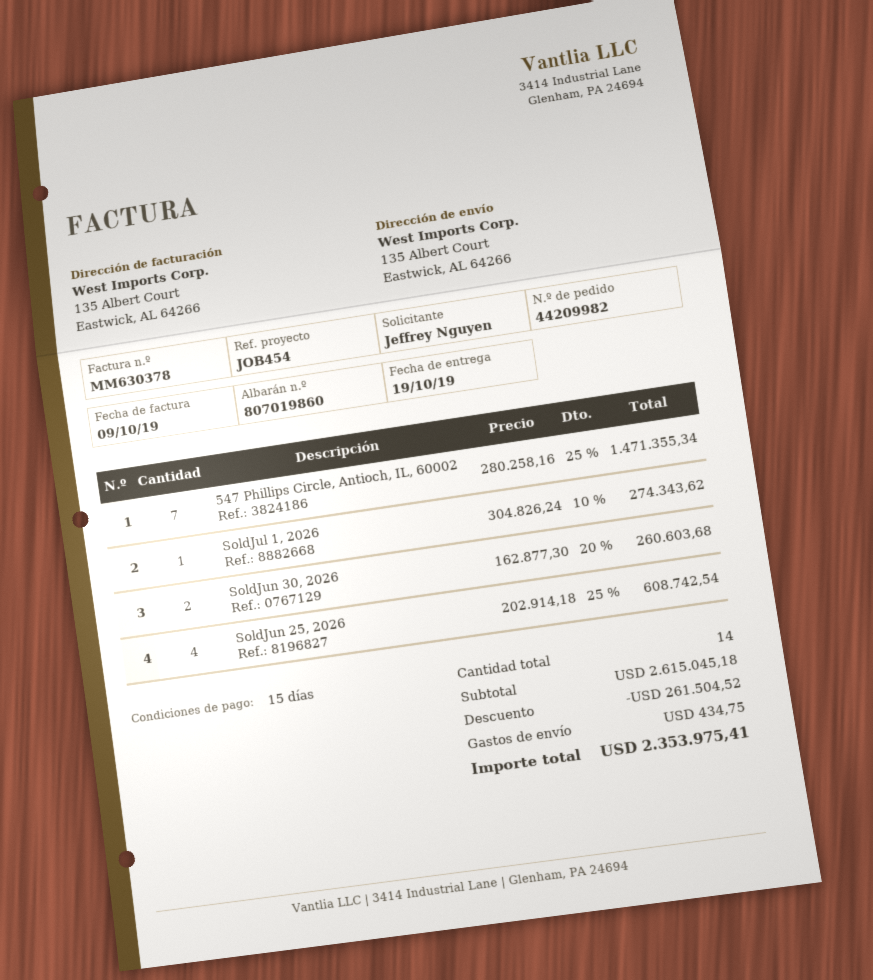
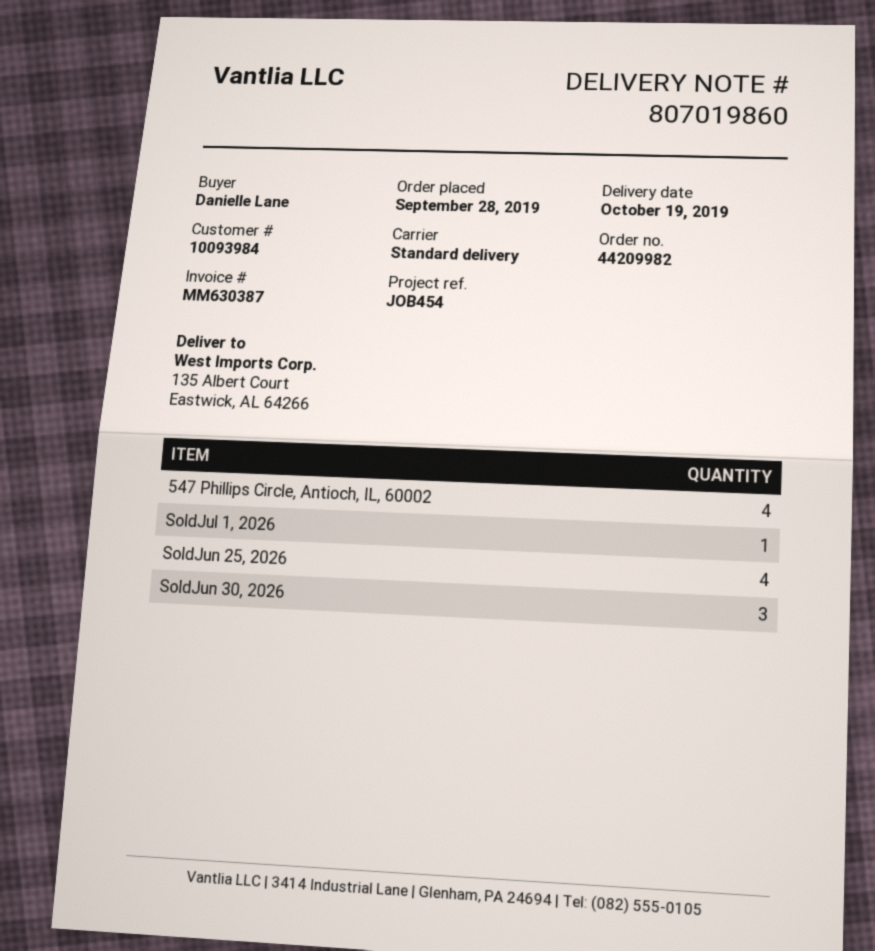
invoice number: MM630378 -> MM630387
ordered by: Jeffrey Nguyen -> Danielle Lane
547 Phillips Circle, Antioch, IL, 60002: 7 -> 4
SoldJun 30, 2026: 2 -> 3

